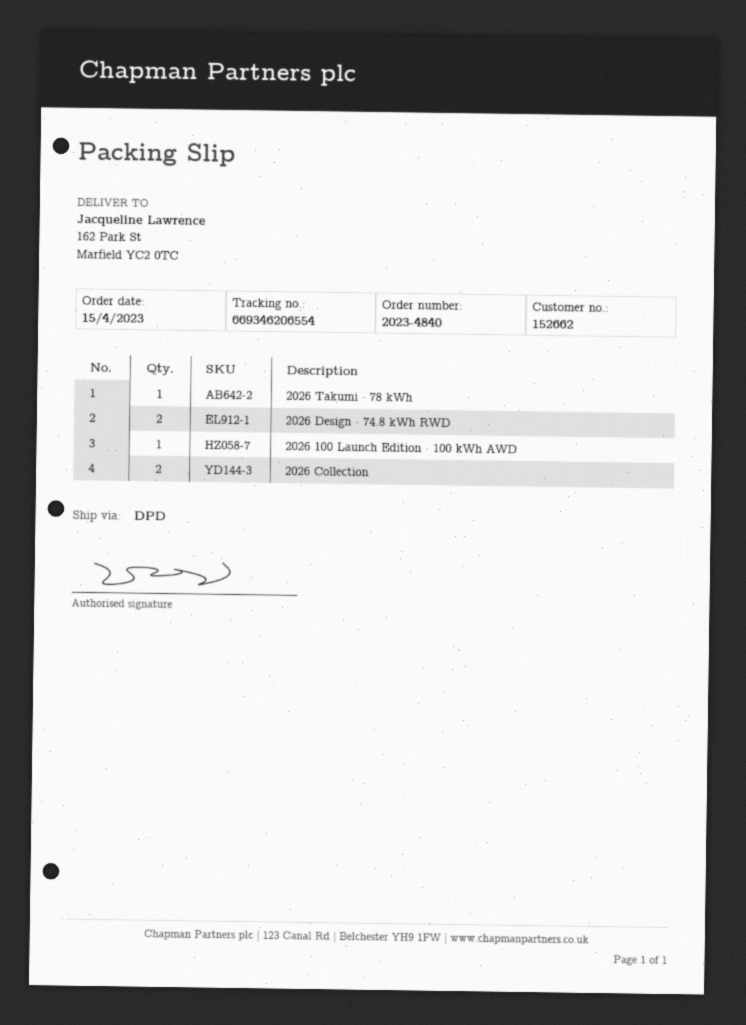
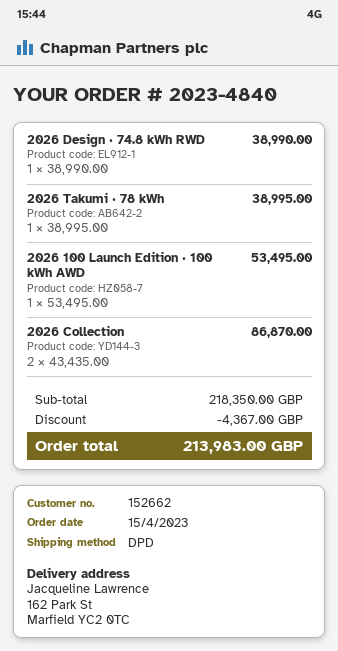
2026 Design · 74.8 kWh RWD: 2 -> 1

